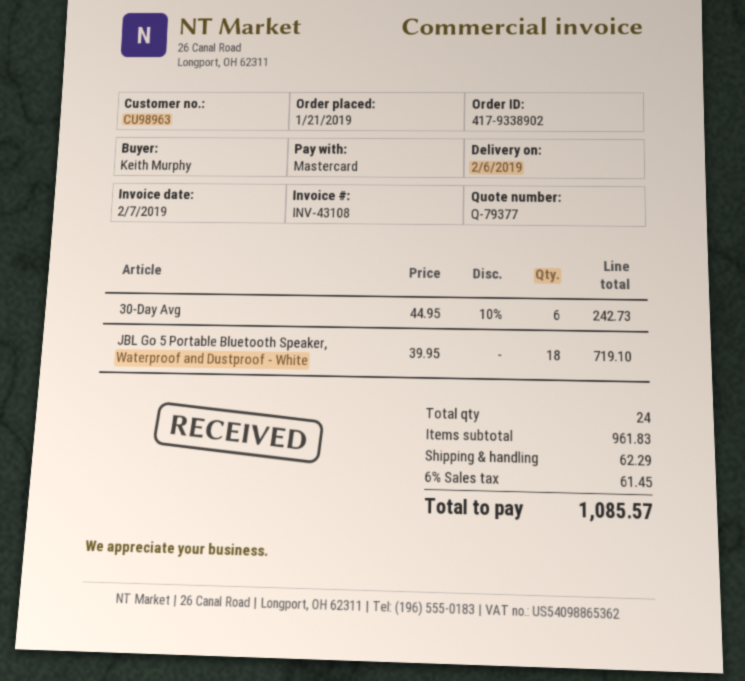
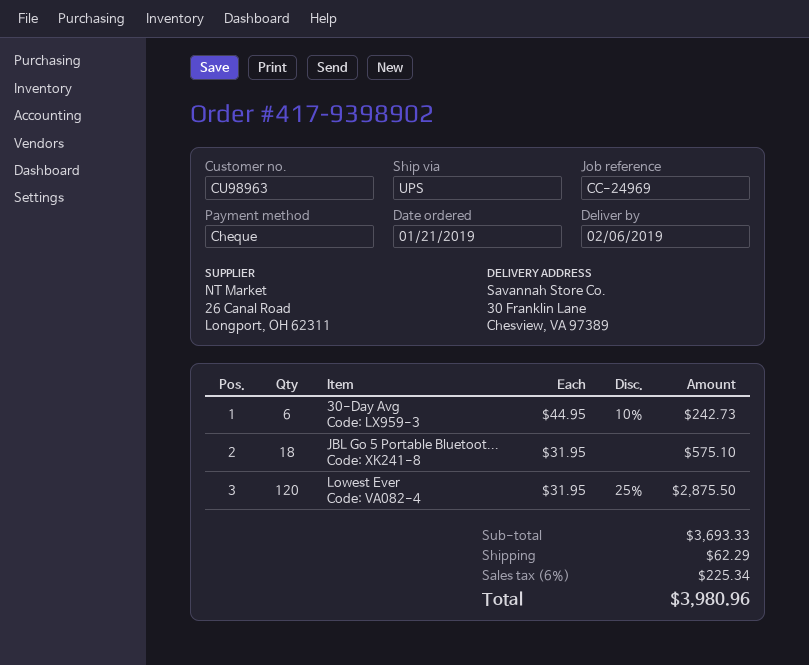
order number: 417-9338902 -> 417-9398902
payment method: Mastercard -> cheque
JBL Go 5 Portable Bluetooth Speaker, Waterproof and Dustproof - White: 18 x 39.95 = 719.10 -> 18 x 31.95 = 575.10
Lowest Ever: none -> 120 x 31.95 - 25% = 2875.50
subtotal: 961.83 -> 3693.33
tax: 6% = 61.45 -> 6% = 225.34
total: 1085.57 -> 3980.96

